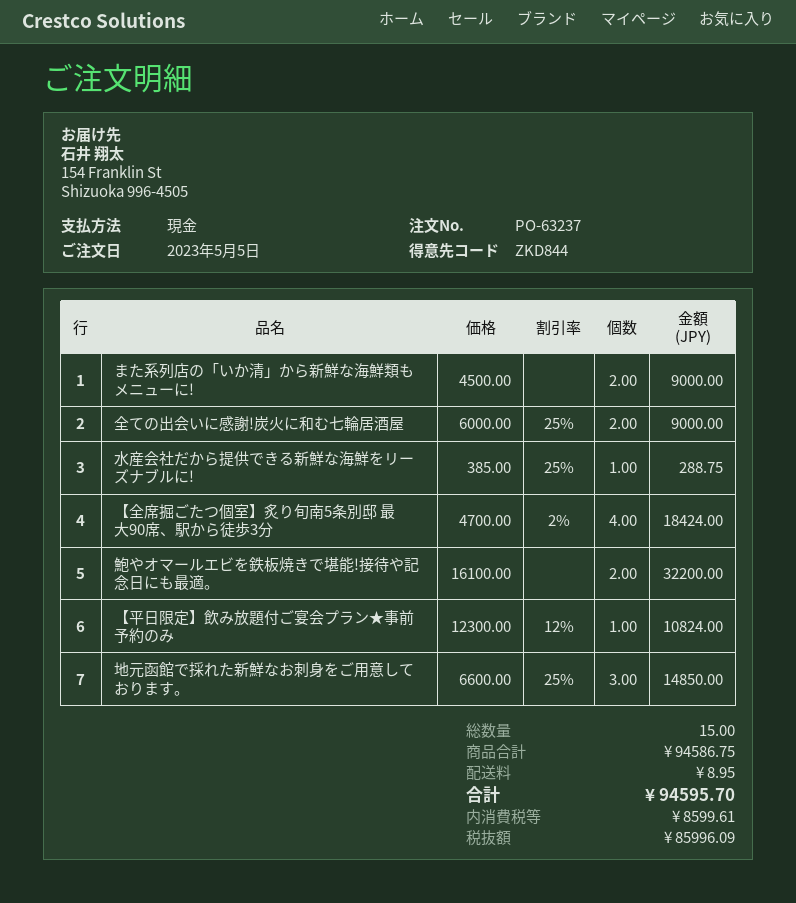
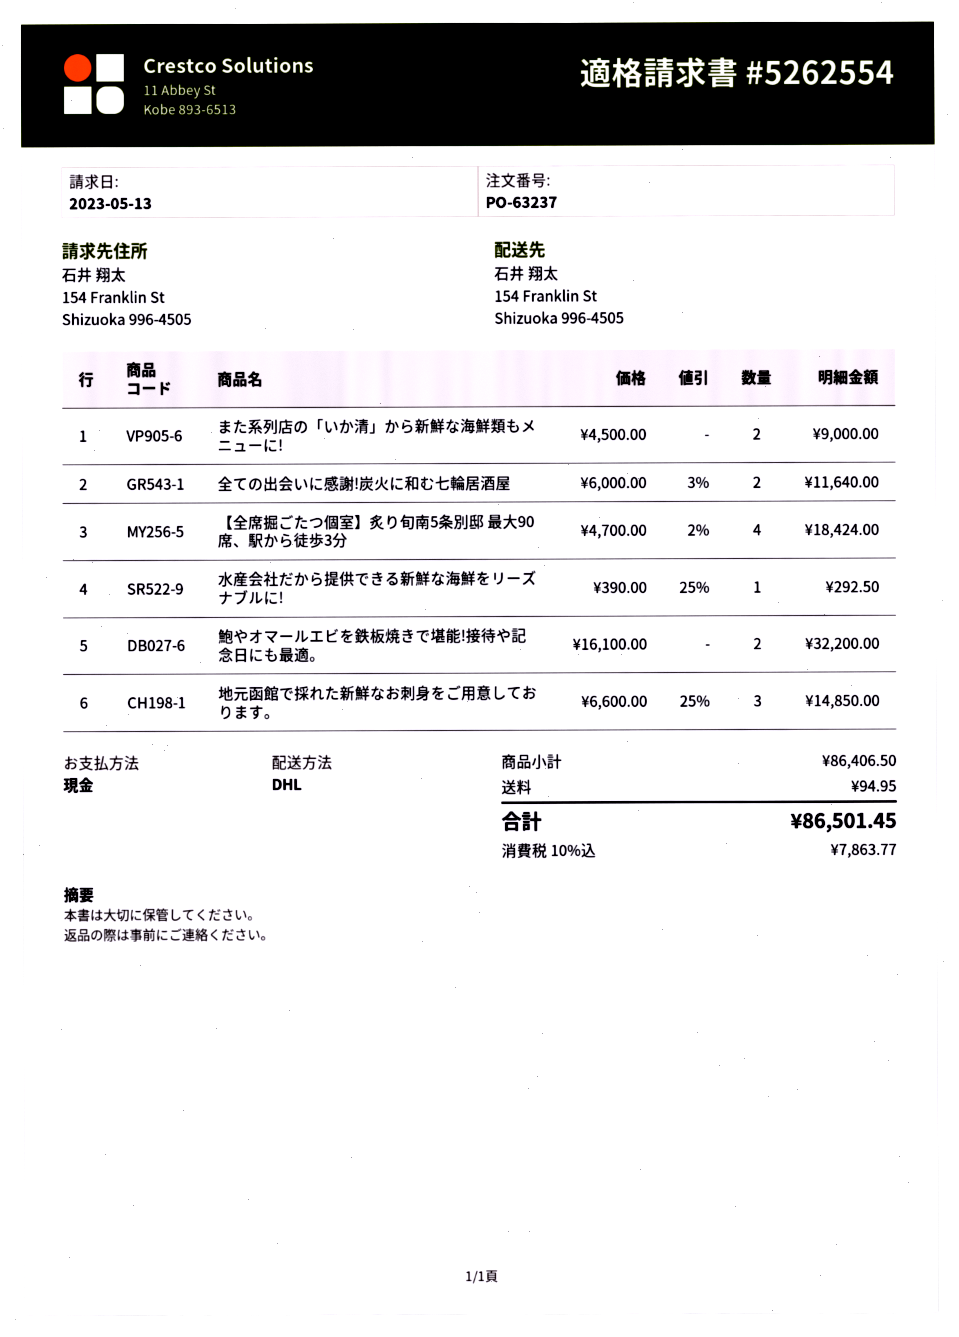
全ての出会いに感謝!炭火に和む七輪居酒屋: 2 x 6000.00 - 25% = 9000.00 -> 2 x 6000.00 - 3% = 11640.00
水産会社だから提供できる新鮮な海鮮をリーズナブルに!: 1 x 385.00 - 25% = 288.75 -> 1 x 390.00 - 25% = 292.50
【平日限定】飲み放題付ご宴会プラン★事前予約のみ: 1 x 12300.00 - 12% = 10824.00 -> none
subtotal: 94586.75 -> 86406.50
shipping: 8.95 -> 94.95
tax: 8599.61 -> 7863.77
total: 94595.70 -> 86501.45

